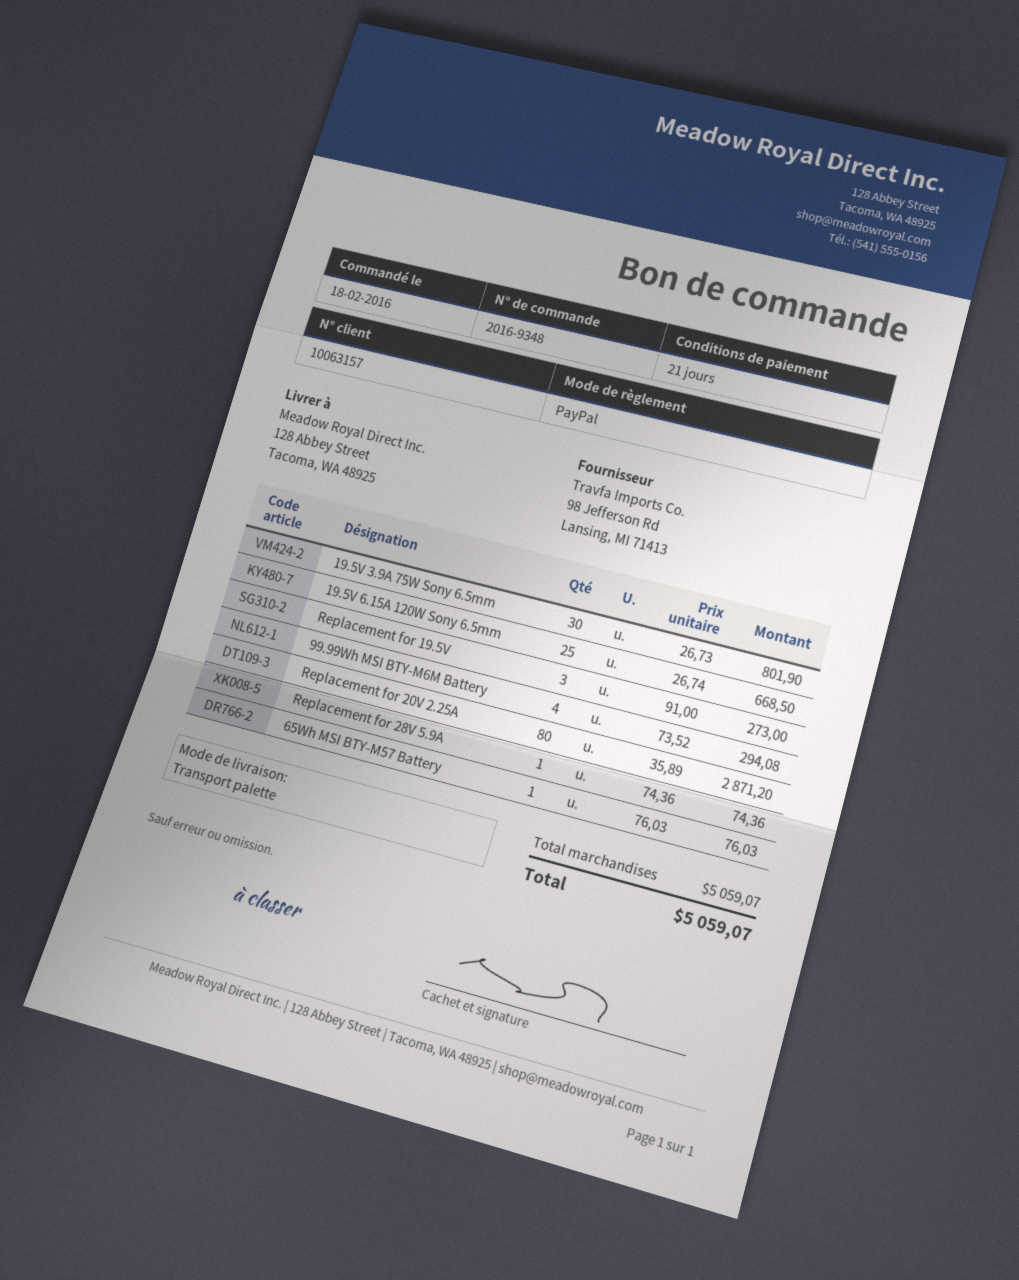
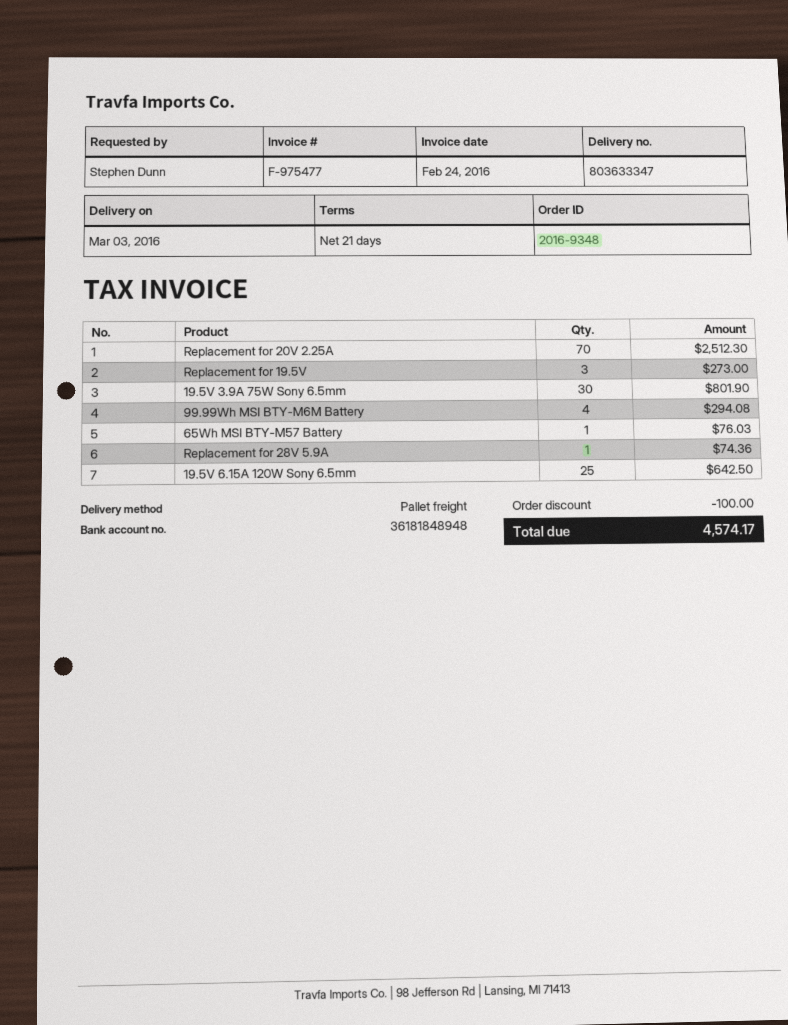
19.5V 6.15A 120W Sony 6.5mm: 25 for 668.50 -> 25 for 642.50
Replacement for 20V 2.25A: 80 for 2871.20 -> 70 for 2512.30
discount: none -> 100.00
total: 5059.07 -> 4574.17

